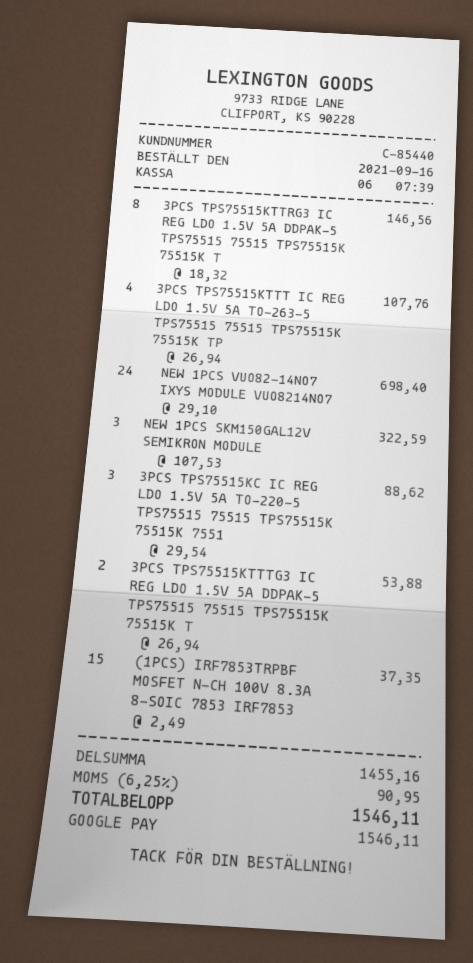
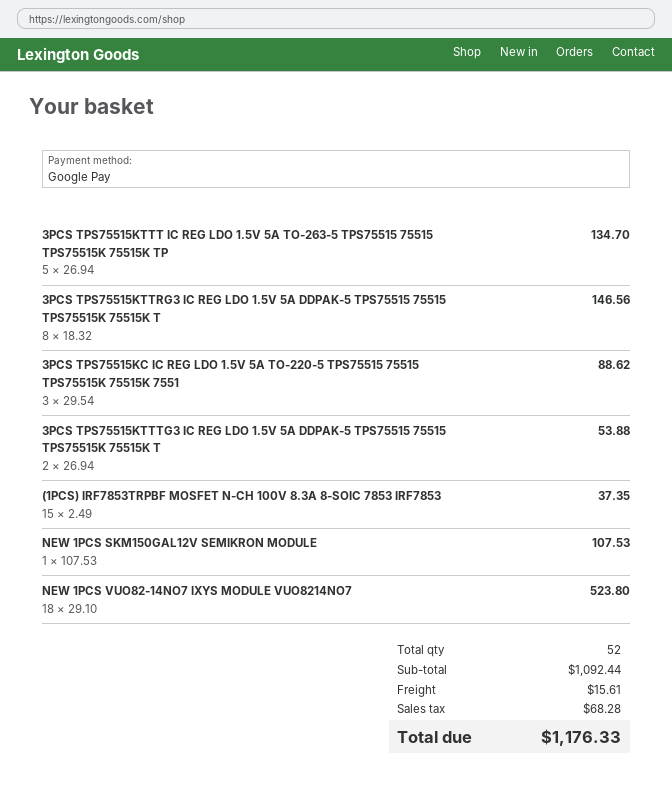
3PCS TPS75515KTTT IC REG LDO 1.5V 5A TO-263-5 TPS75515 75515 TPS75515K 75515K TP: 4 x 26.94 = 107.76 -> 5 x 26.94 = 134.70
NEW 1PCS VUO82-14NO7 IXYS MODULE VUO8214NO7: 24 x 29.10 = 698.40 -> 18 x 29.10 = 523.80
NEW 1PCS SKM150GAL12V SEMIKRON MODULE: 3 x 107.53 = 322.59 -> 1 x 107.53 = 107.53
subtotal: 1455.16 -> 1092.44
shipping: none -> 15.61
tax: 90.95 -> 68.28
total: 1546.11 -> 1176.33

